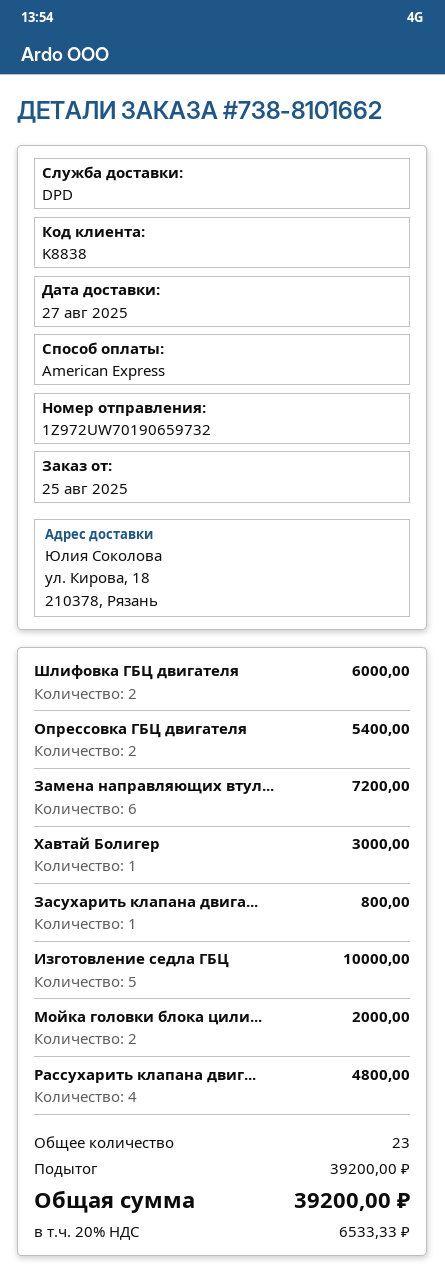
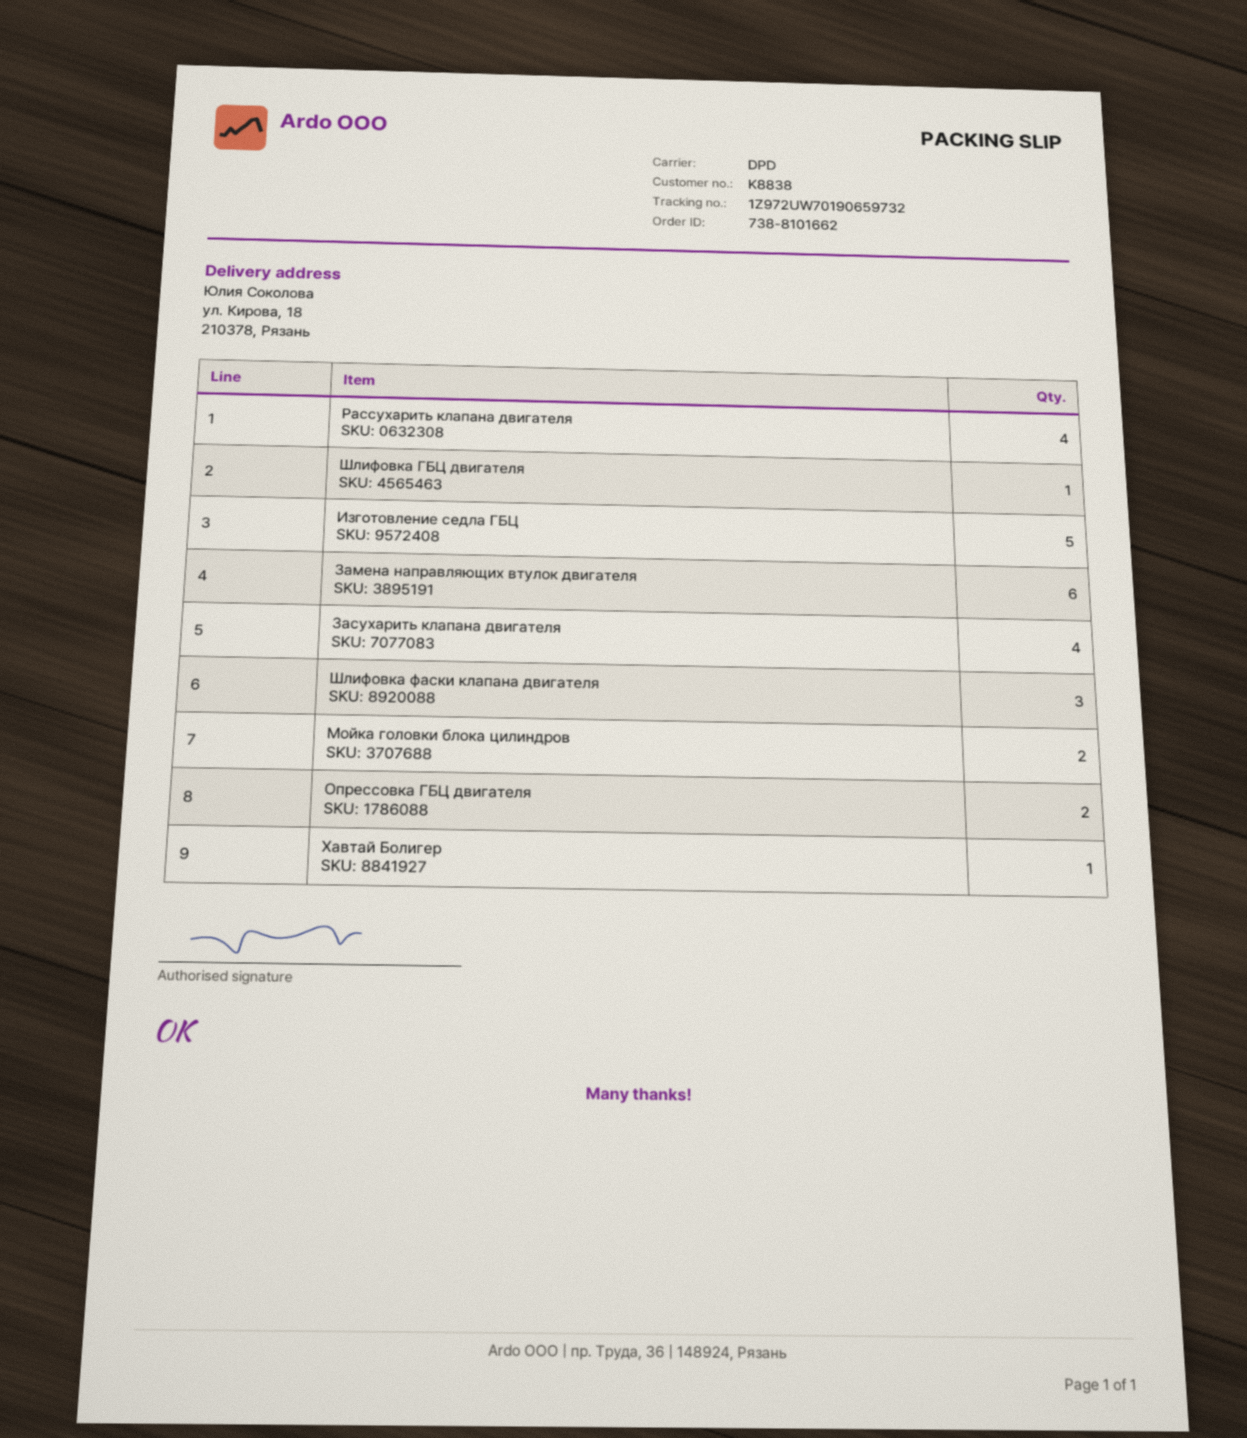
Шлифовка ГБЦ двигателя: 2 -> 1
Засухарить клапана двига...: 1 -> 4
Шлифовка фаски клапана двигателя: none -> 3

